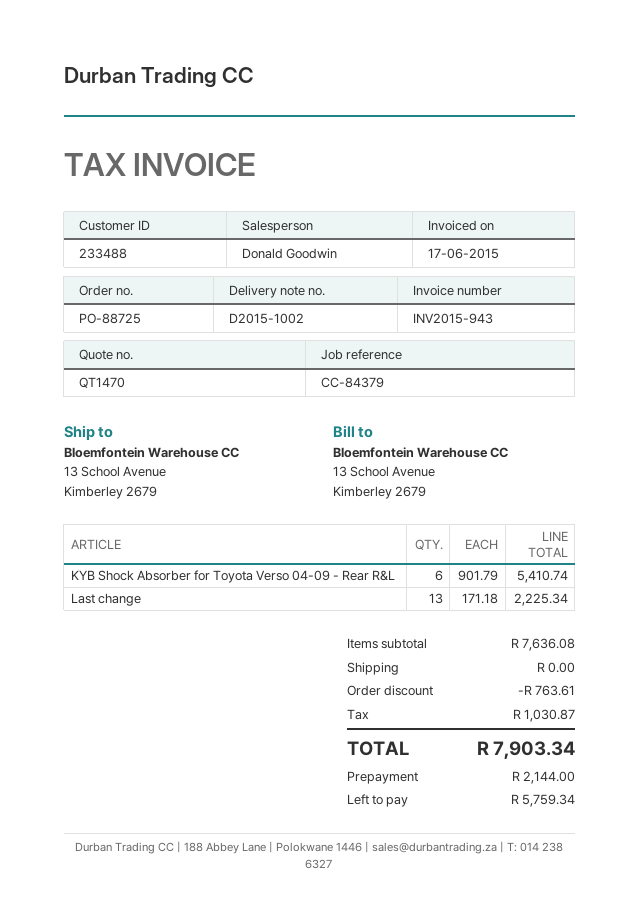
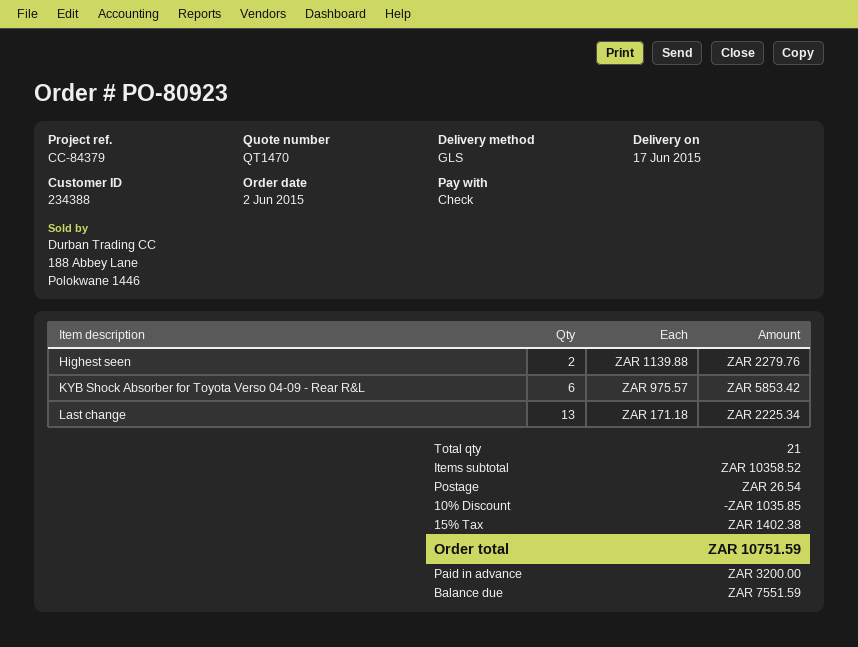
order number: PO-88725 -> PO-80923
customer number: 233488 -> 234388
KYB Shock Absorber for Toyota Verso 04-09 - Rear R&L: 6 x 901.79 = 5410.74 -> 6 x 975.57 = 5853.42
Highest seen: none -> 2 x 1139.88 = 2279.76
subtotal: 7636.08 -> 10358.52
discount: 763.61 -> 1035.85
shipping: 0.00 -> 26.54
tax: 1030.87 -> 1402.38
total: 7903.34 -> 10751.59
deposit: 2144.00 -> 3200.00
balance: 5759.34 -> 7551.59

